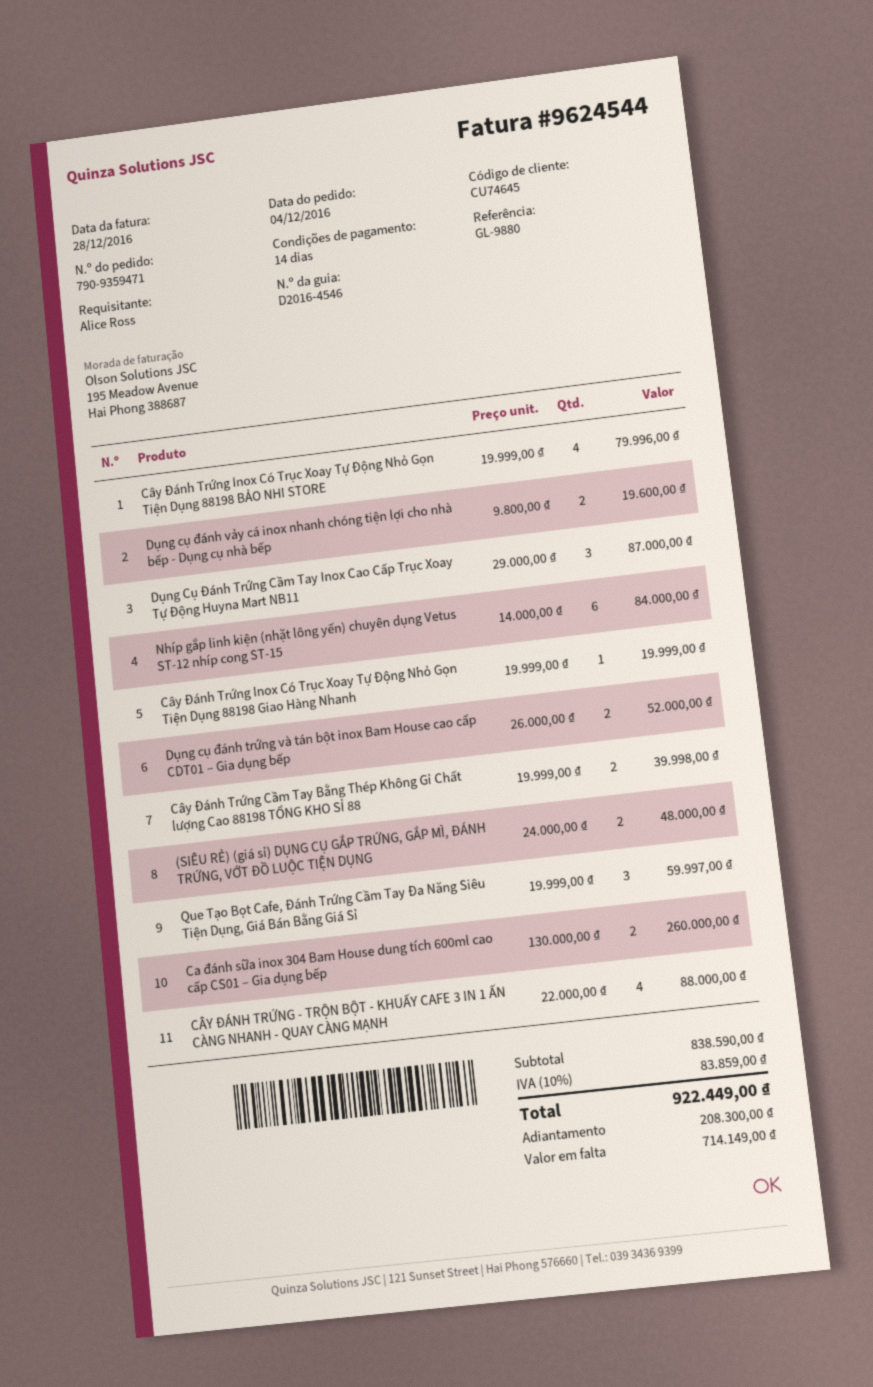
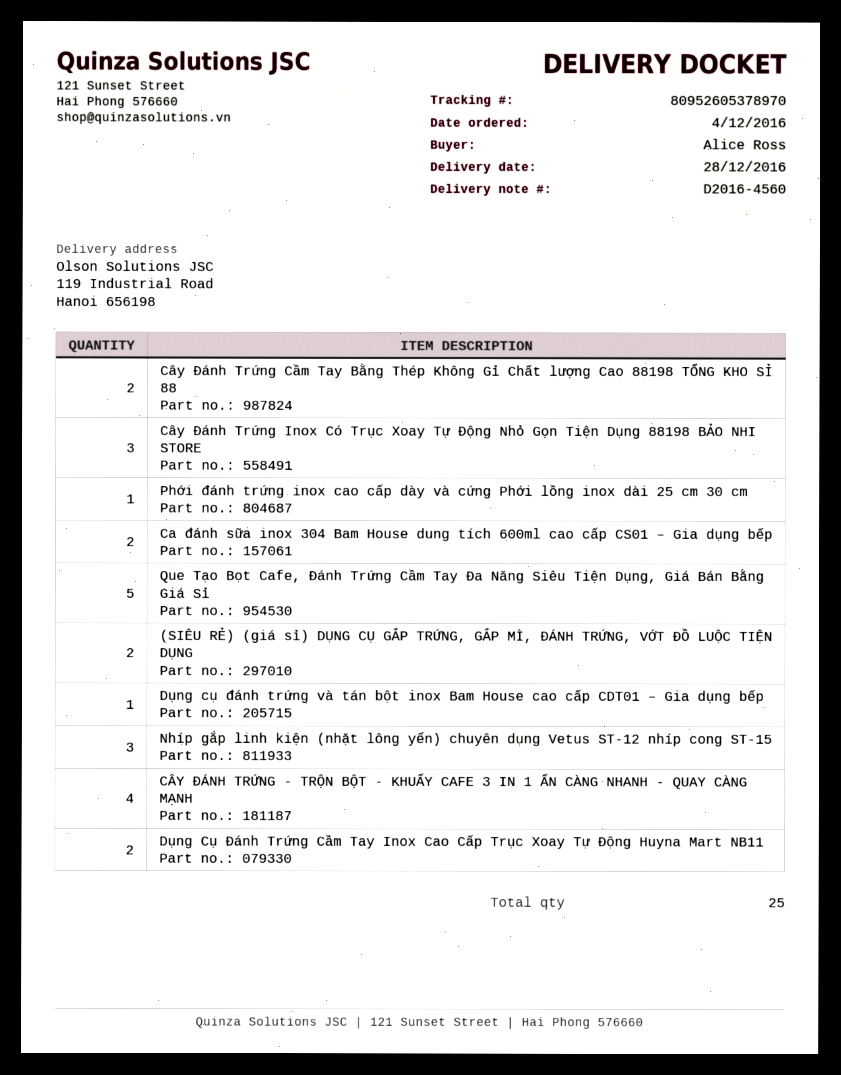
delivery note number: D2016-4546 -> D2016-4560
Cây Đánh Trứng Inox Có Trục Xoay Tự Động Nhỏ Gọn Tiện Dụng 88198 BẢO NHI STORE: 4 -> 3
Dụng cụ đánh vảy cá inox nhanh chóng tiện lợi cho nhà bếp - Dụng cụ nhà bếp: 2 -> none
Dụng Cụ Đánh Trứng Cầm Tay Inox Cao Cấp Trục Xoay Tự Động Huyna Mart NB11: 3 -> 2
Nhíp gắp linh kiện (nhặt lông yến) chuyên dụng Vetus ST-12 nhíp cong ST-15: 6 -> 3
Cây Đánh Trứng Inox Có Trục Xoay Tự Động Nhỏ Gọn Tiện Dụng 88198 Giao Hàng Nhanh: 1 -> none
Dụng cụ đánh trứng và tán bột inox Bam House cao cấp CDT01 – Gia dụng bếp: 2 -> 1
Que Tạo Bọt Cafe, Đánh Trứng Cầm Tay Đa Năng Siêu Tiện Dụng, Giá Bán Bằng Giá Sỉ: 3 -> 5
Phới đánh trứng inox cao cấp dày và cứng Phới lồng inox dài 25 cm 30 cm: none -> 1

